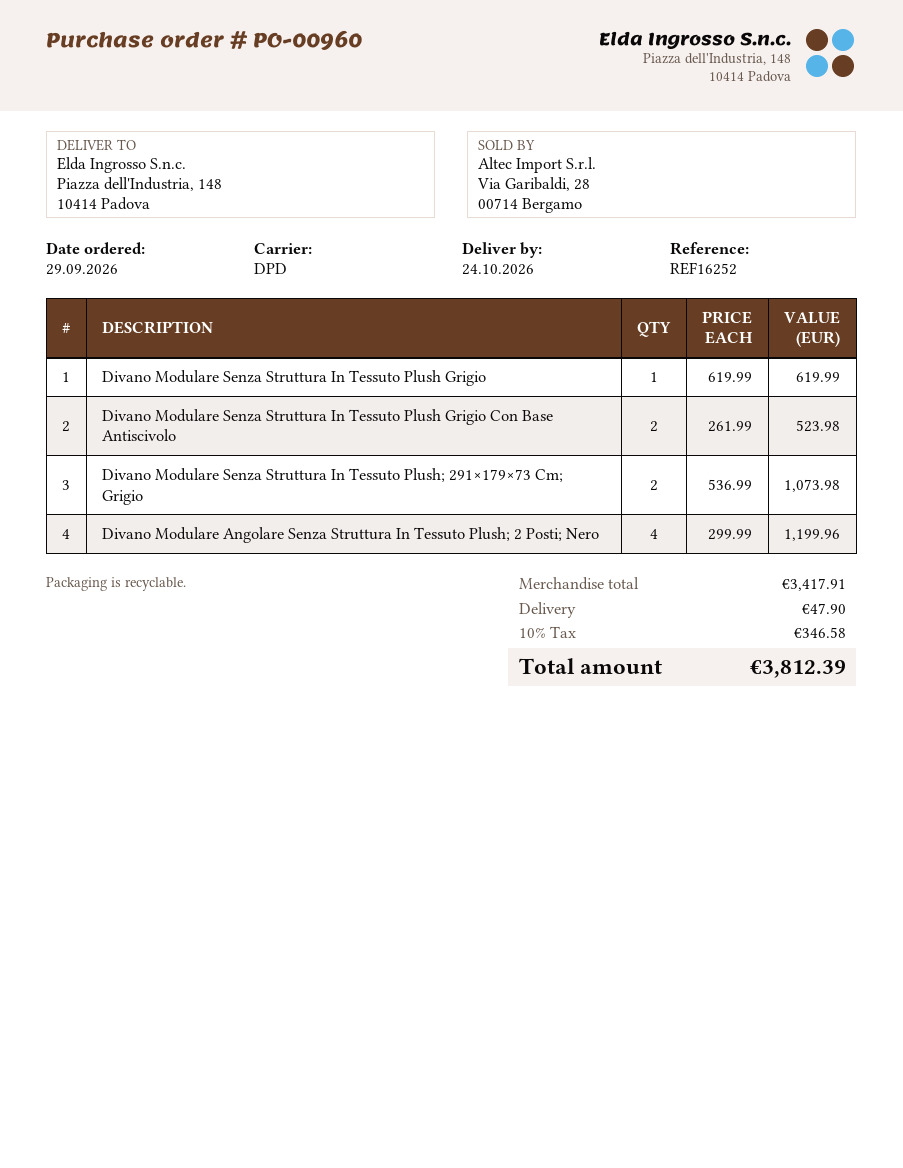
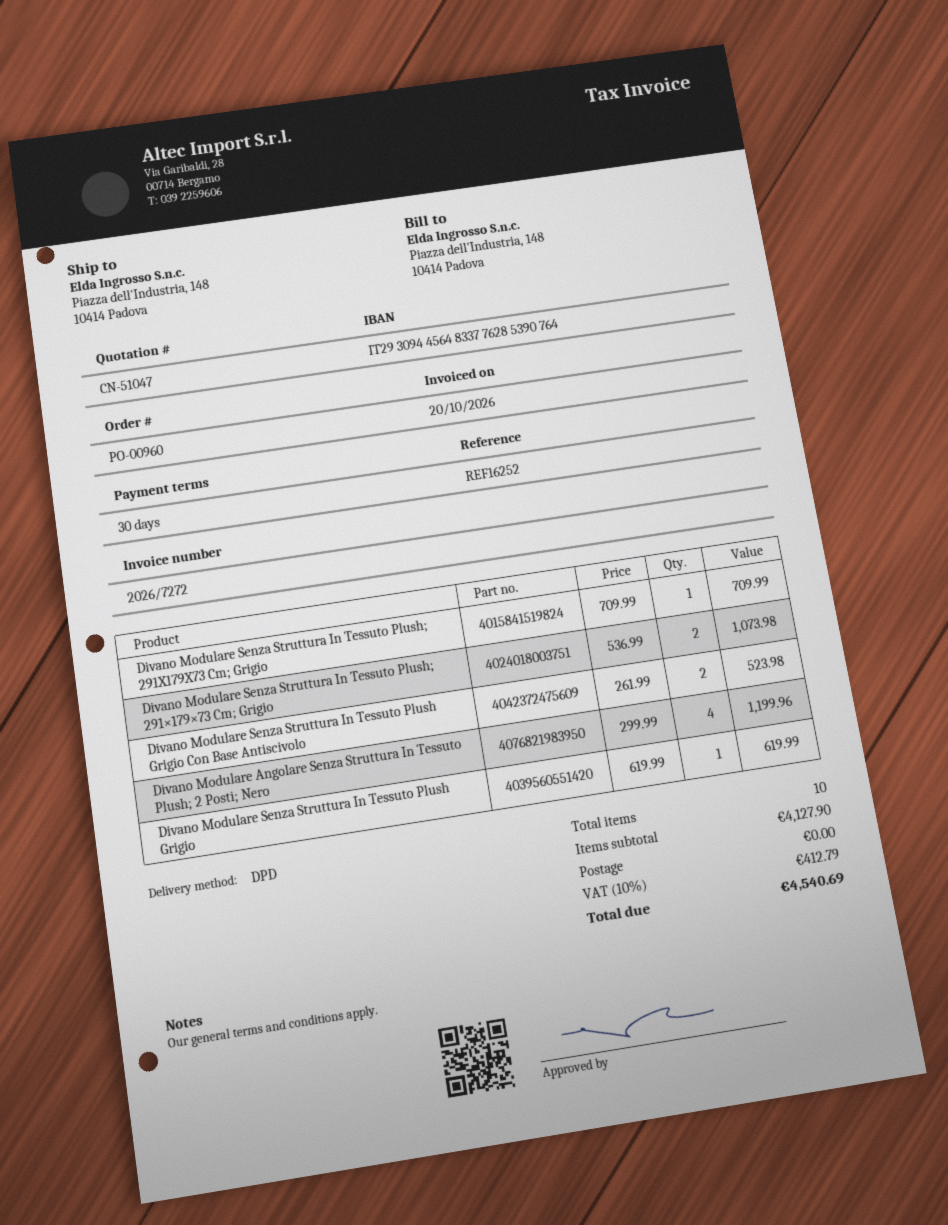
Divano Modulare Senza Struttura In Tessuto Plush; 291X179X73 Cm; Grigio: none -> 1 x 709.99 = 709.99
subtotal: 3417.91 -> 4127.90
shipping: 47.90 -> 0.00
tax: 10% = 346.58 -> 10% = 412.79
total: 3812.39 -> 4540.69

